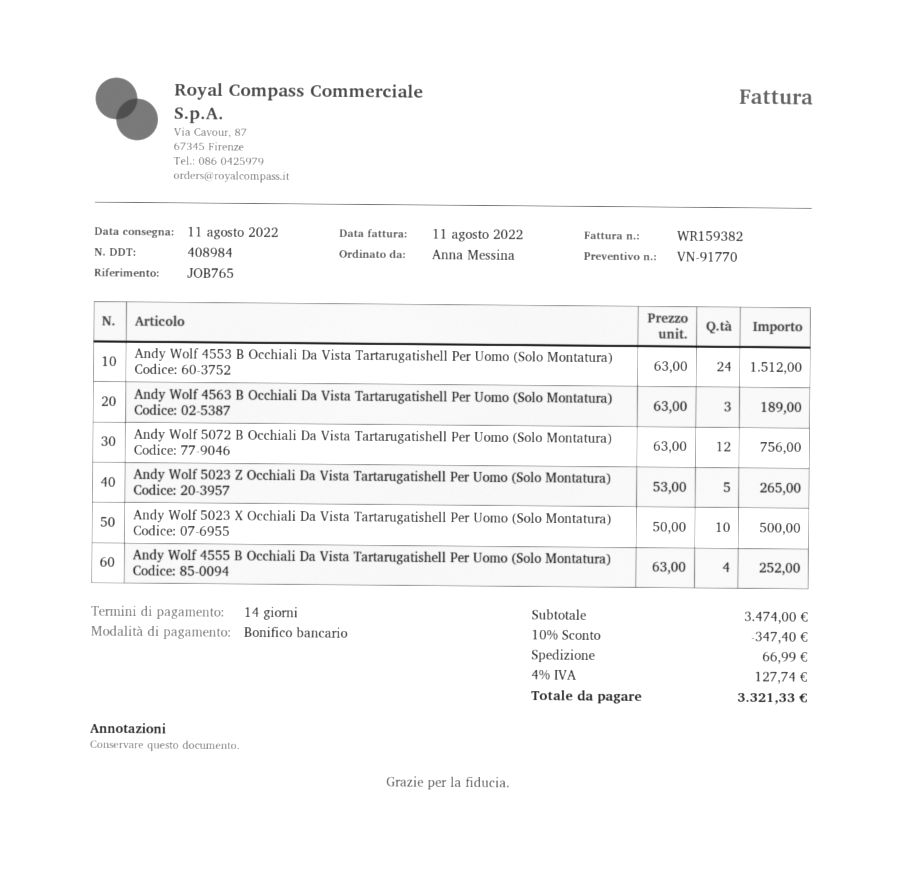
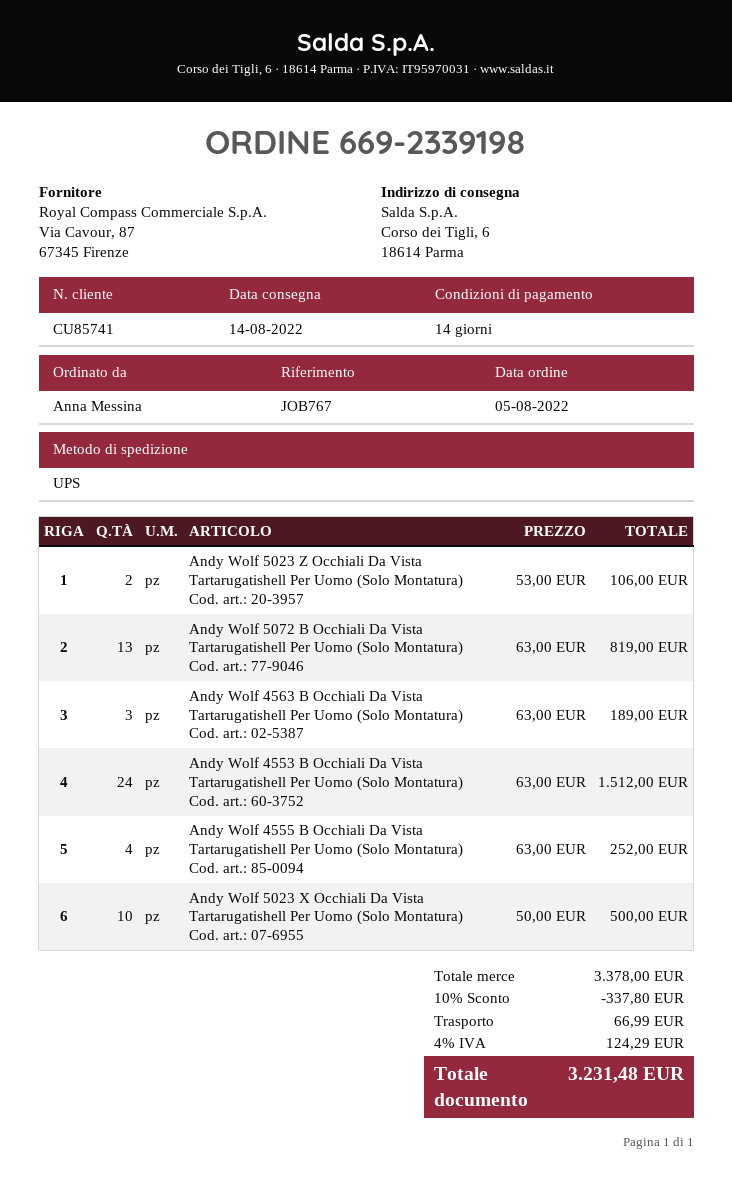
delivery date: 2022-08-11 -> 2022-08-14
reference: JOB765 -> JOB767
Andy Wolf 5072 B Occhiali Da Vista Tartarugatishell Per Uomo (Solo Montatura): 12 x 63.00 = 756.00 -> 13 x 63.00 = 819.00
Andy Wolf 5023 Z Occhiali Da Vista Tartarugatishell Per Uomo (Solo Montatura): 5 x 53.00 = 265.00 -> 2 x 53.00 = 106.00
subtotal: 3474.00 -> 3378.00
discount: 10% = 347.40 -> 10% = 337.80
tax: 4% = 127.74 -> 4% = 124.29
total: 3321.33 -> 3231.48

